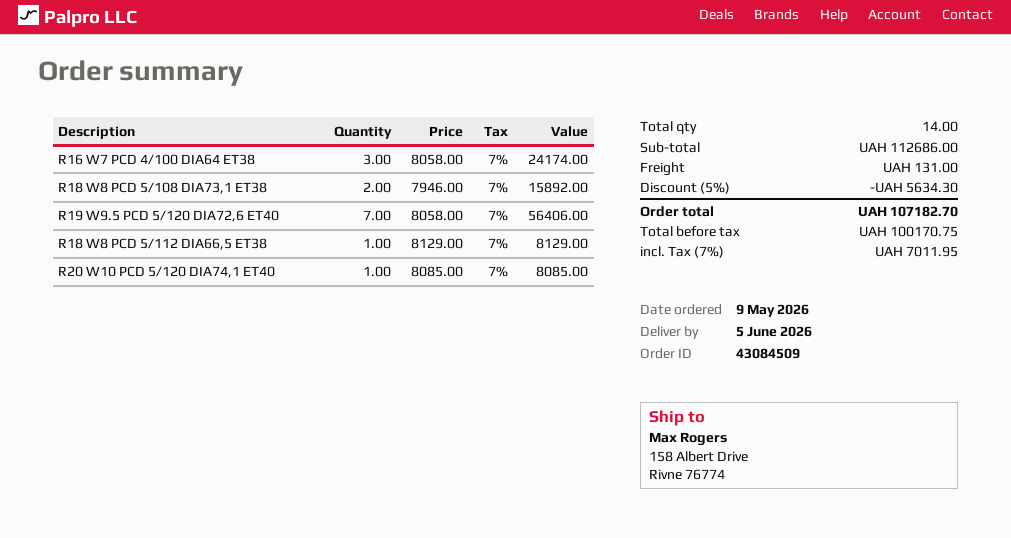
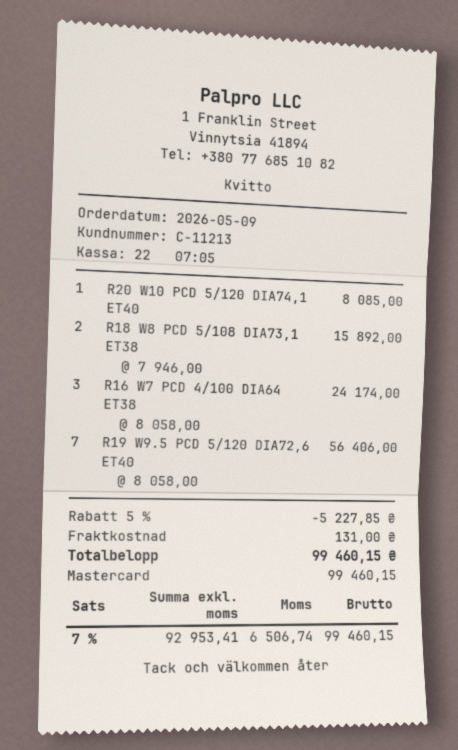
R18 W8 PCD 5/112 DIA66,5 ET38: 1 x 8129.00 = 8129.00 -> none
discount: 5% = 5634.30 -> 5% = 5227.85
net: 100170.75 -> 92953.41
tax: 7% = 7011.95 -> 7% = 6506.74
total: 107182.70 -> 99460.15

